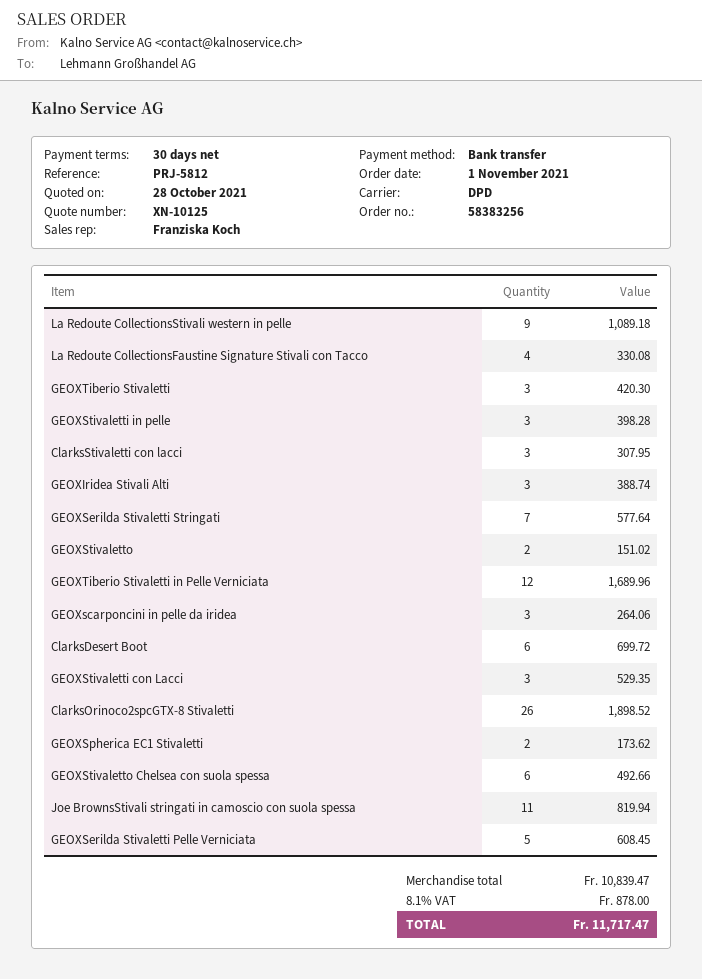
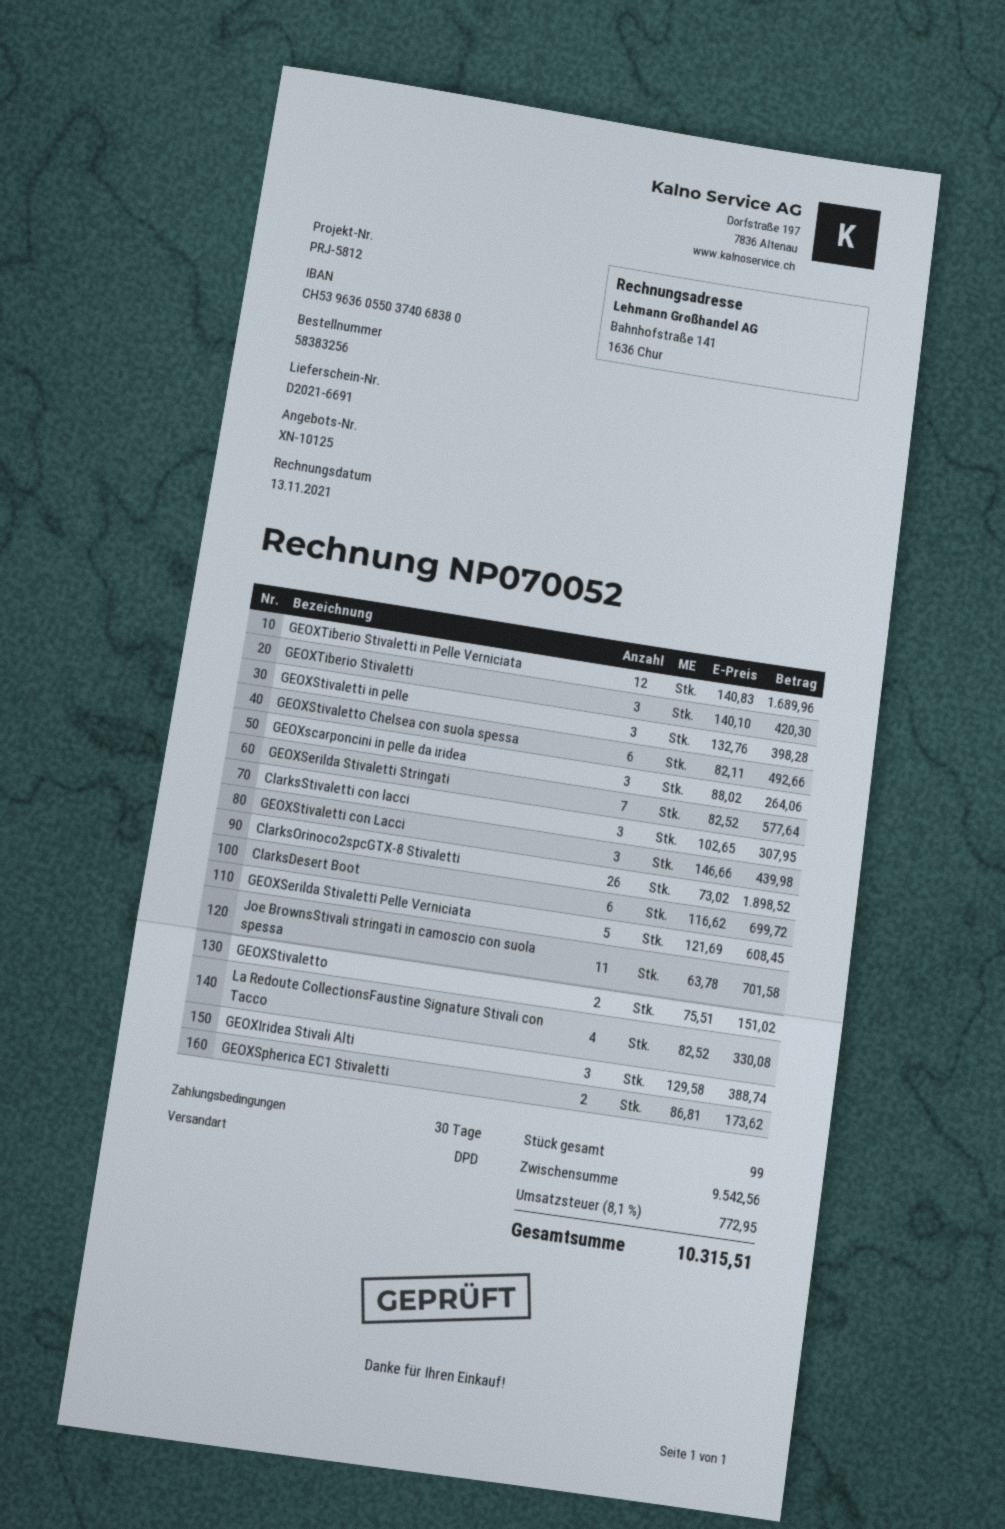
La Redoute CollectionsStivali western in pelle: 9 for 1089.18 -> none
GEOXStivaletti con Lacci: 3 for 529.35 -> 3 for 439.98
Joe BrownsStivali stringati in camoscio con suola spessa: 11 for 819.94 -> 11 for 701.58
subtotal: 10839.47 -> 9542.56
tax: 8.1% = 878.00 -> 8.1% = 772.95
total: 11717.47 -> 10315.51

